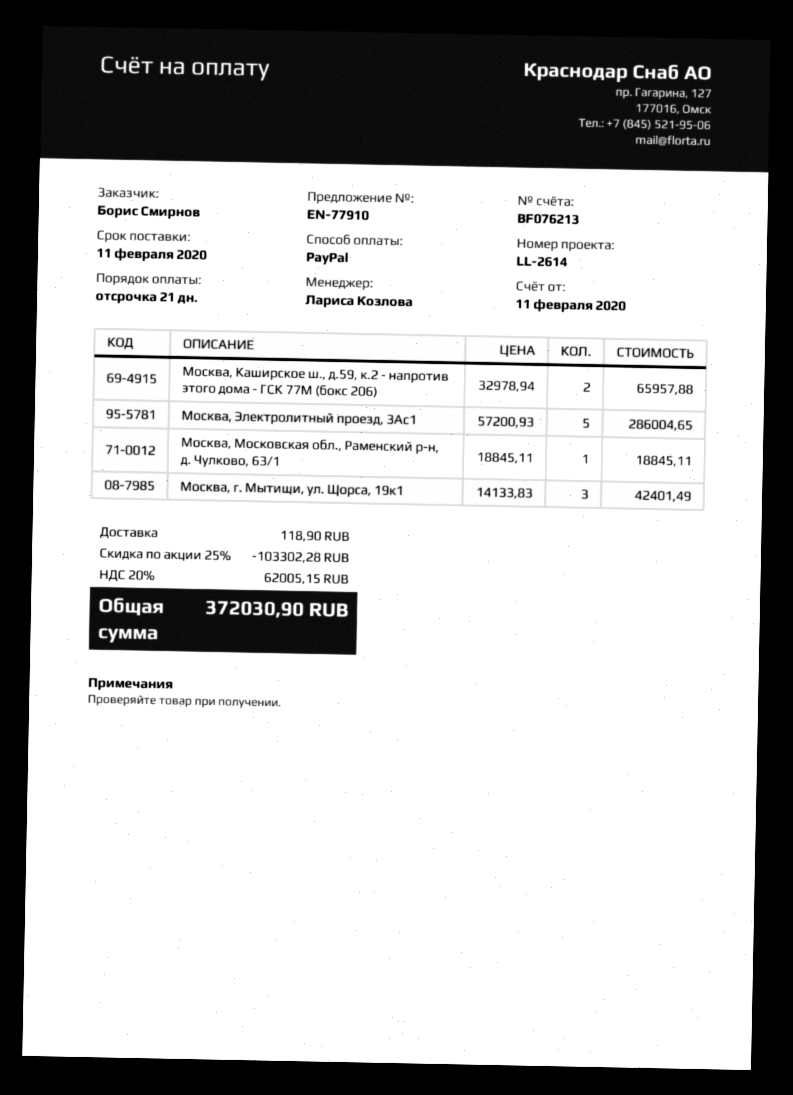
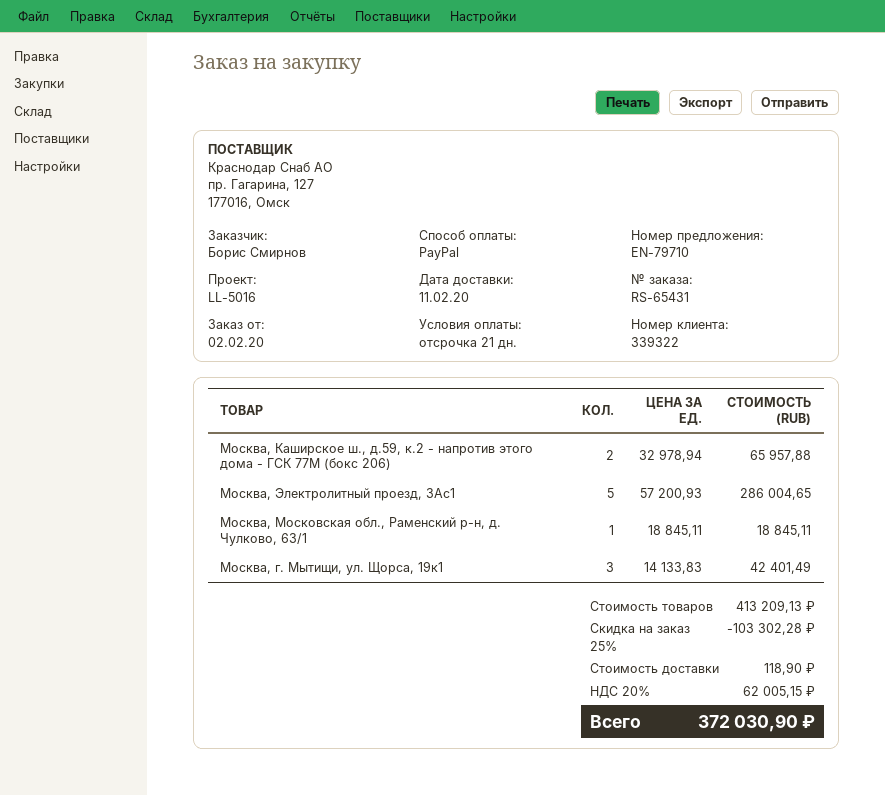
quote number: EN-77910 -> EN-79710
reference: LL-2614 -> LL-5016

